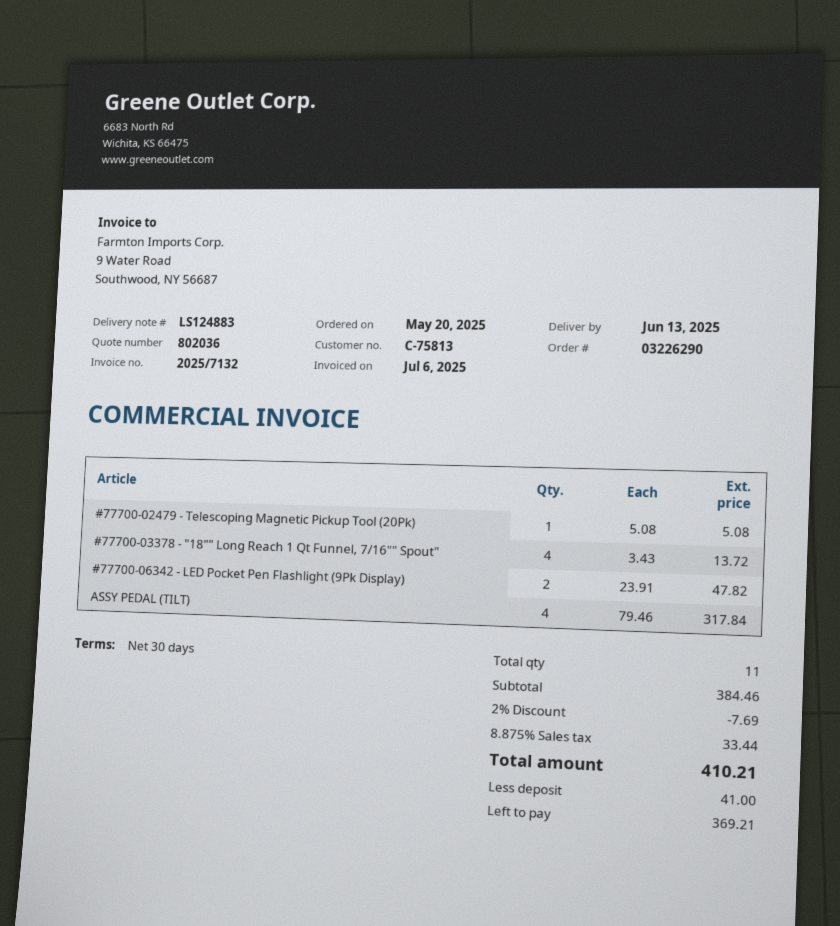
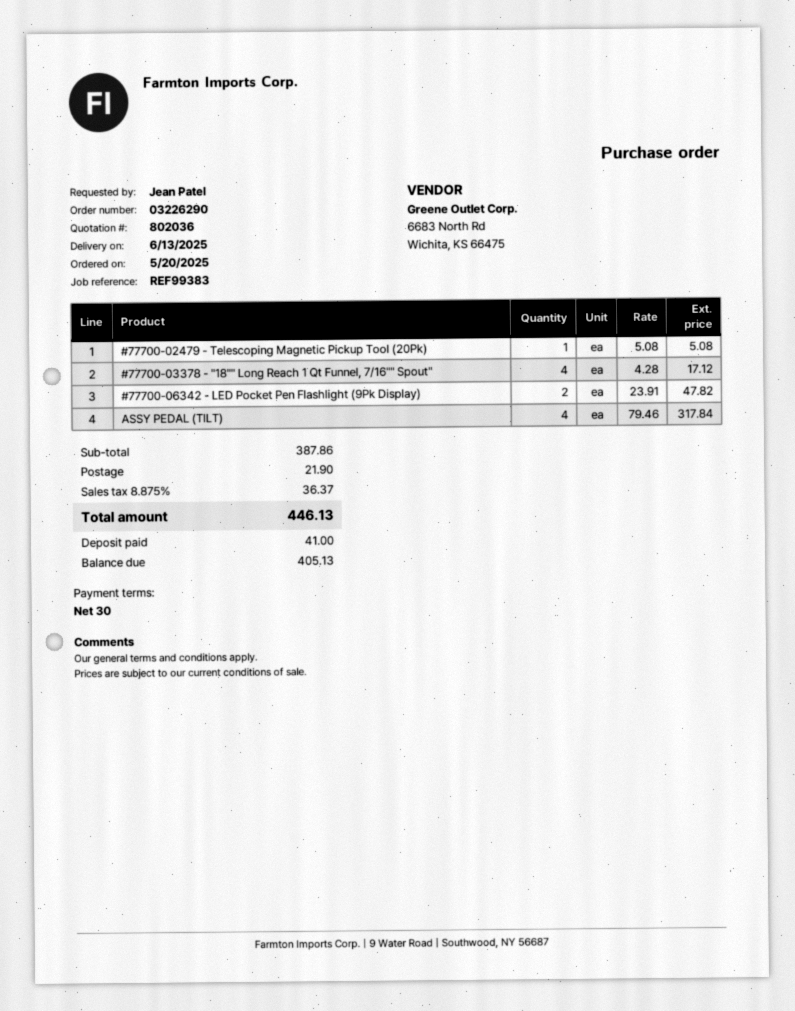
#77700-03378 - "18"" Long Reach 1 Qt Funnel, 7/16"" Spout": 4 x 3.43 = 13.72 -> 4 x 4.28 = 17.12
subtotal: 384.46 -> 387.86
discount: 2% = 7.69 -> none
shipping: none -> 21.90
tax: 8.875% = 33.44 -> 8.875% = 36.37
total: 410.21 -> 446.13
balance: 369.21 -> 405.13

